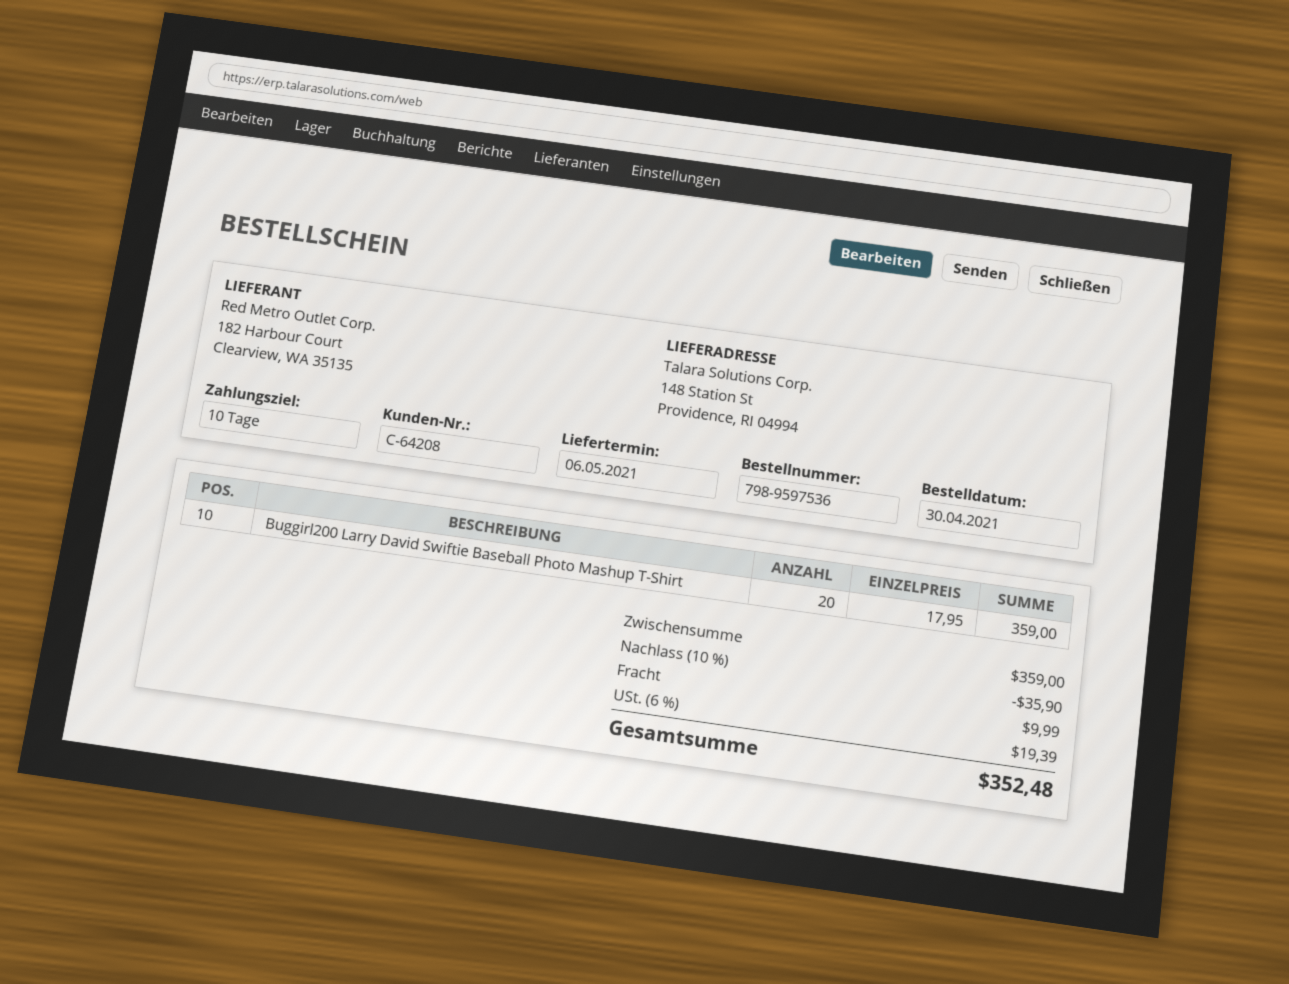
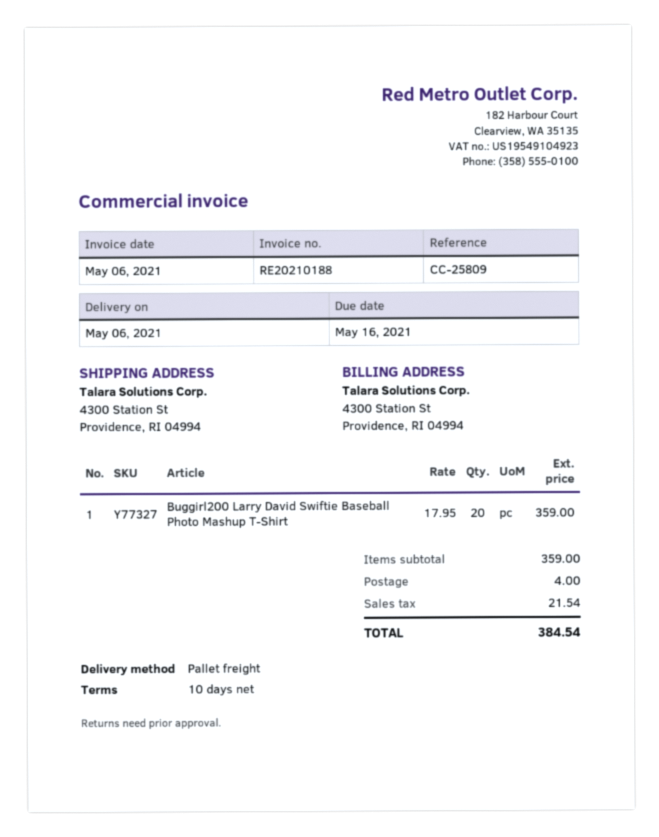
ship to: 148 Station St, Providence, RI 04994 -> 4300 Station St, Providence, RI 04994
discount: 10% = 35.90 -> none
shipping: 9.99 -> 4.00
tax: 19.39 -> 21.54
total: 352.48 -> 384.54

